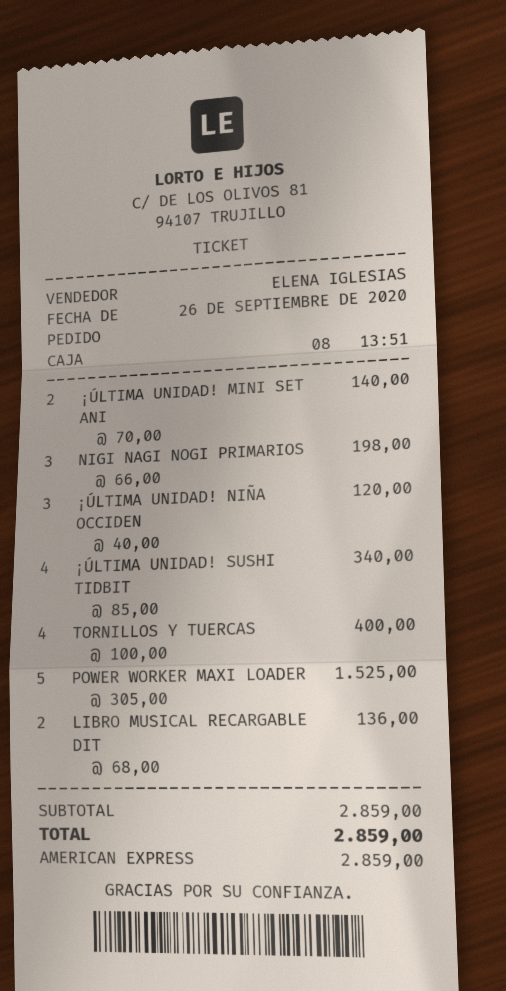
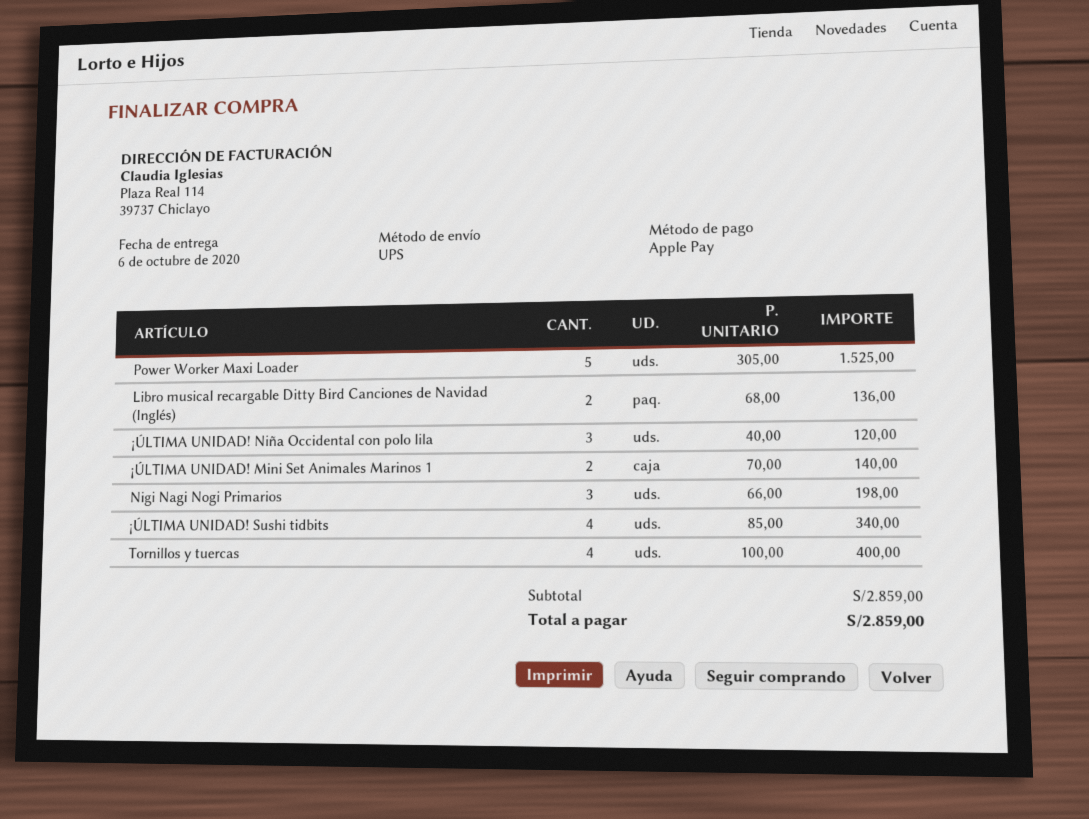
payment method: American Express -> Apple Pay

